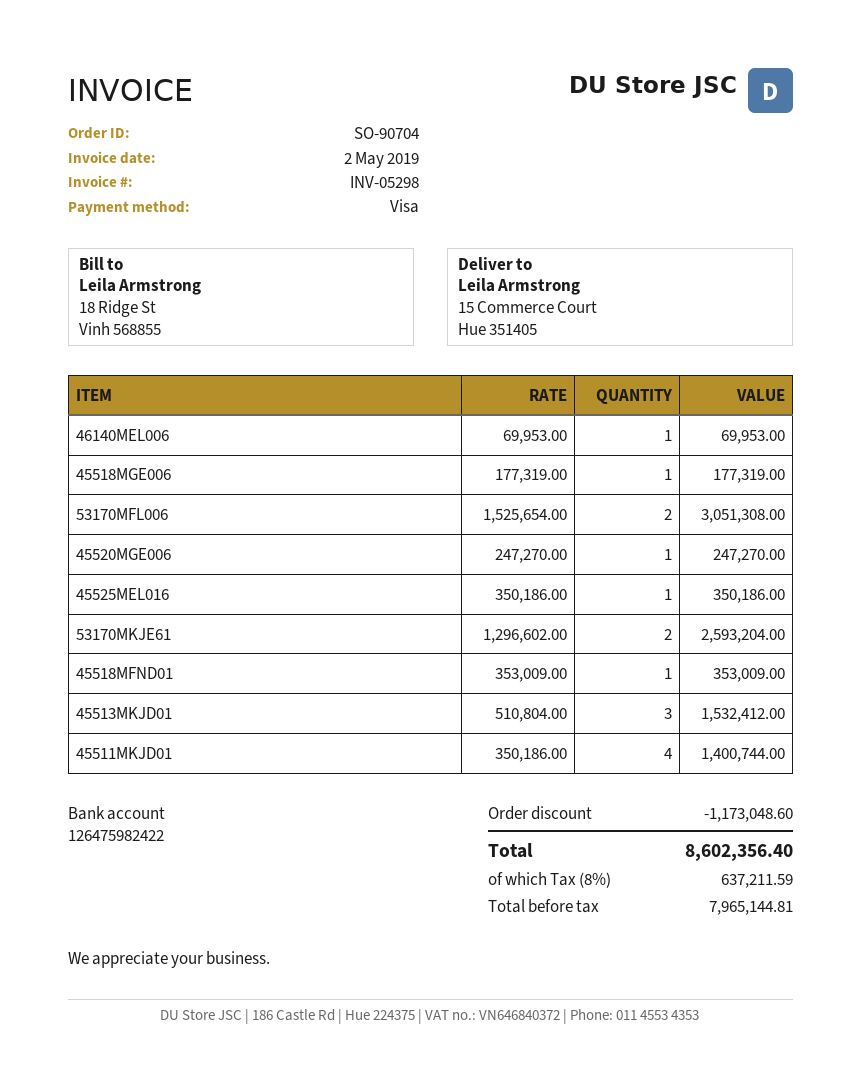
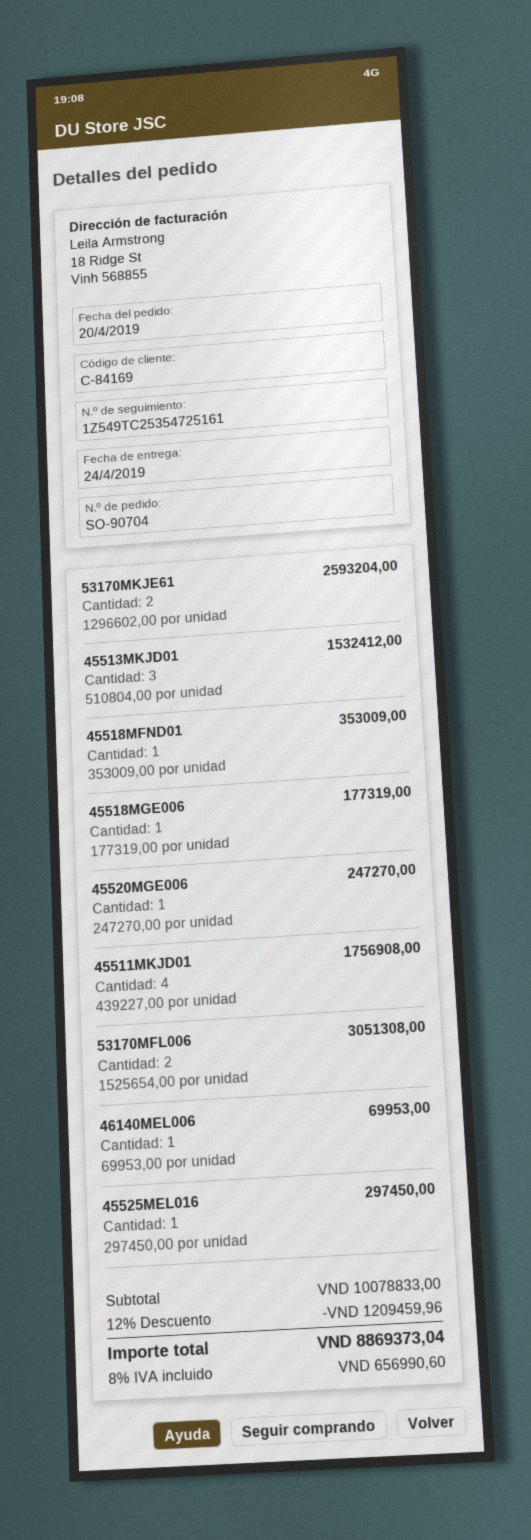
45525MEL016: 1 x 350186.00 = 350186.00 -> 1 x 297450.00 = 297450.00
45511MKJD01: 4 x 350186.00 = 1400744.00 -> 4 x 439227.00 = 1756908.00
discount: 1173048.60 -> 1209459.96
tax: 8% = 637211.59 -> 8% = 656990.60
total: 8602356.40 -> 8869373.04

